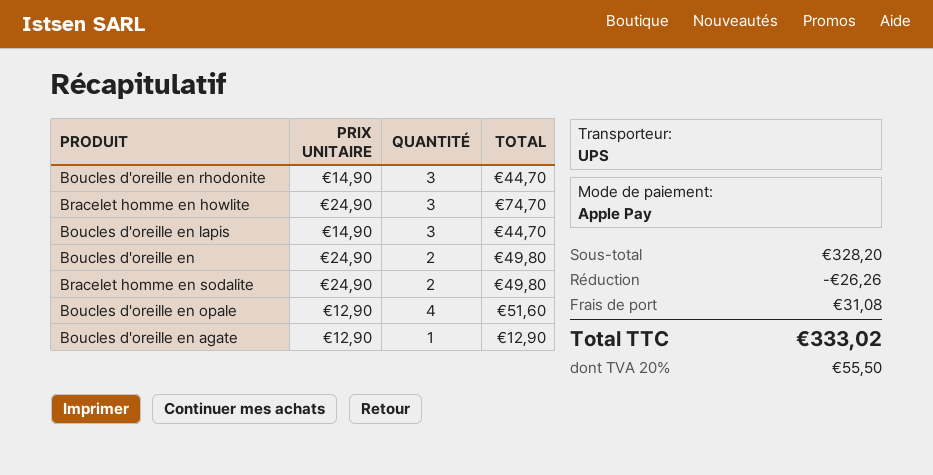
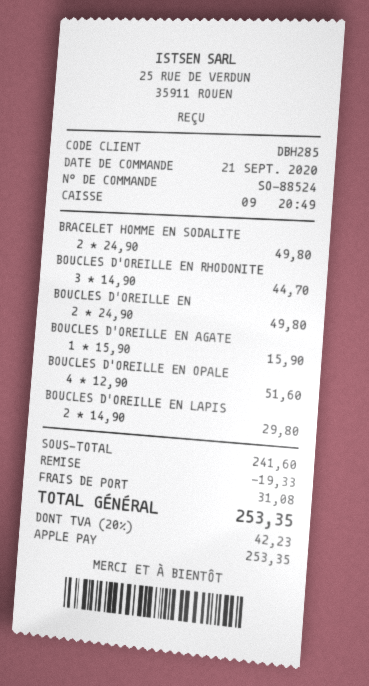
Bracelet homme en howlite: 3 x 24.90 = 74.70 -> none
Boucles d'oreille en lapis: 3 x 14.90 = 44.70 -> 2 x 14.90 = 29.80
Boucles d'oreille en agate: 1 x 12.90 = 12.90 -> 1 x 15.90 = 15.90
subtotal: 328.20 -> 241.60
discount: 26.26 -> 19.33
tax: 20% = 55.50 -> 20% = 42.23
total: 333.02 -> 253.35

